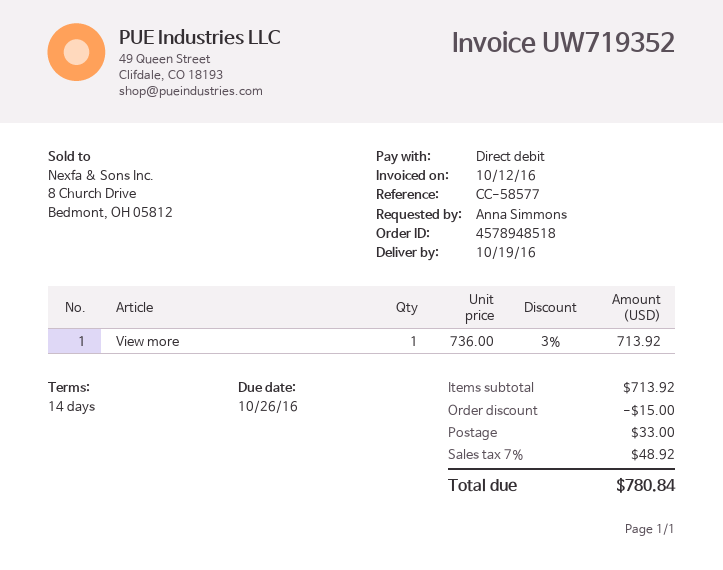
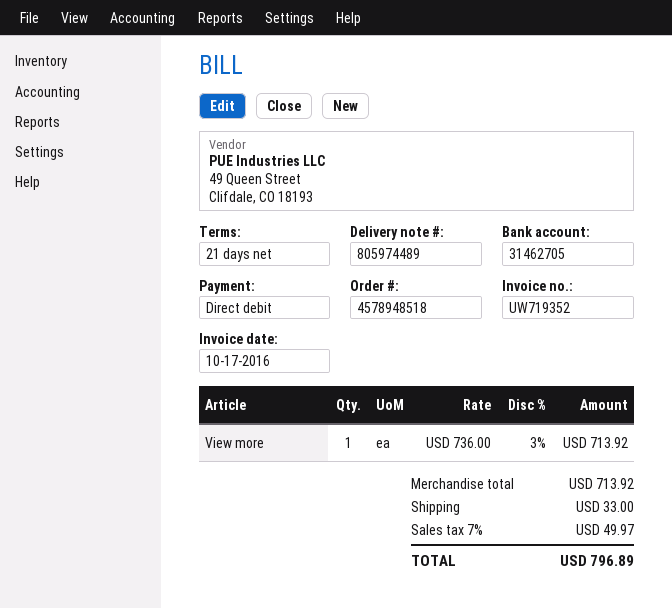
invoice date: 2016-10-12 -> 2016-10-17
payment terms: 14 days -> 21 days
discount: 15.00 -> none
tax: 7% = 48.92 -> 7% = 49.97
total: 780.84 -> 796.89

